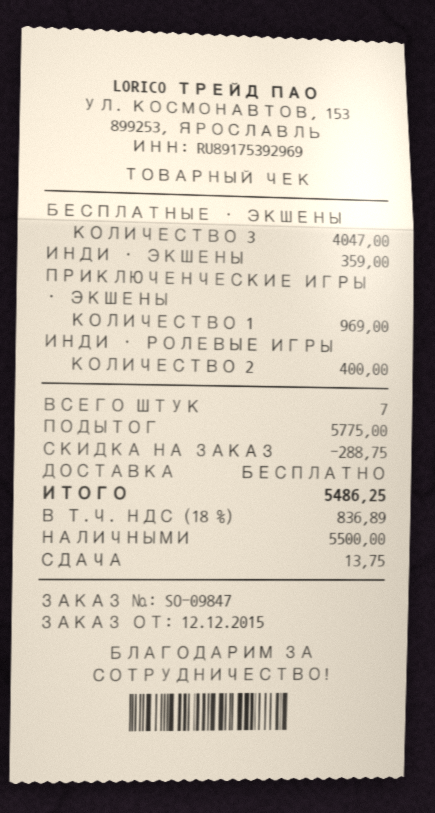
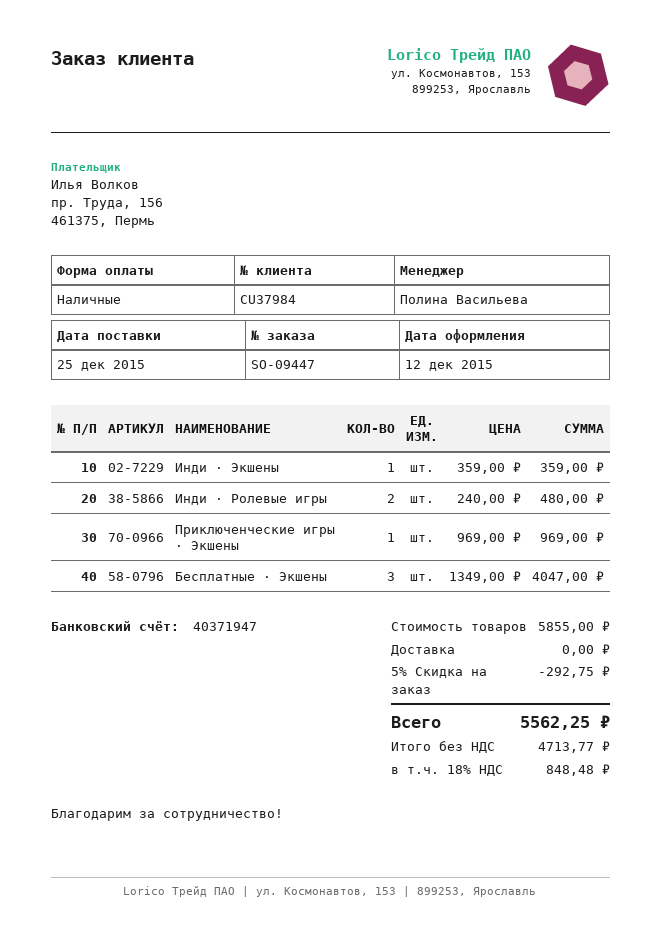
order number: SO-09847 -> SO-09447
ИНДИ · РОЛЕВЫЕ ИГРЫ: 2 for 400.00 -> 2 for 480.00
subtotal: 5775.00 -> 5855.00
discount: 288.75 -> 292.75
tax: 18% = 836.89 -> 18% = 848.48
total: 5486.25 -> 5562.25

